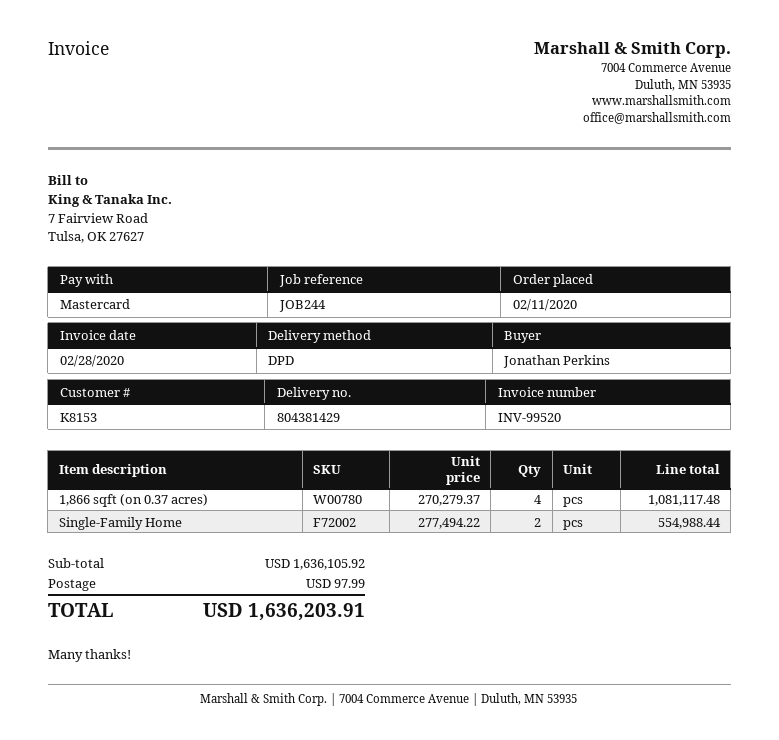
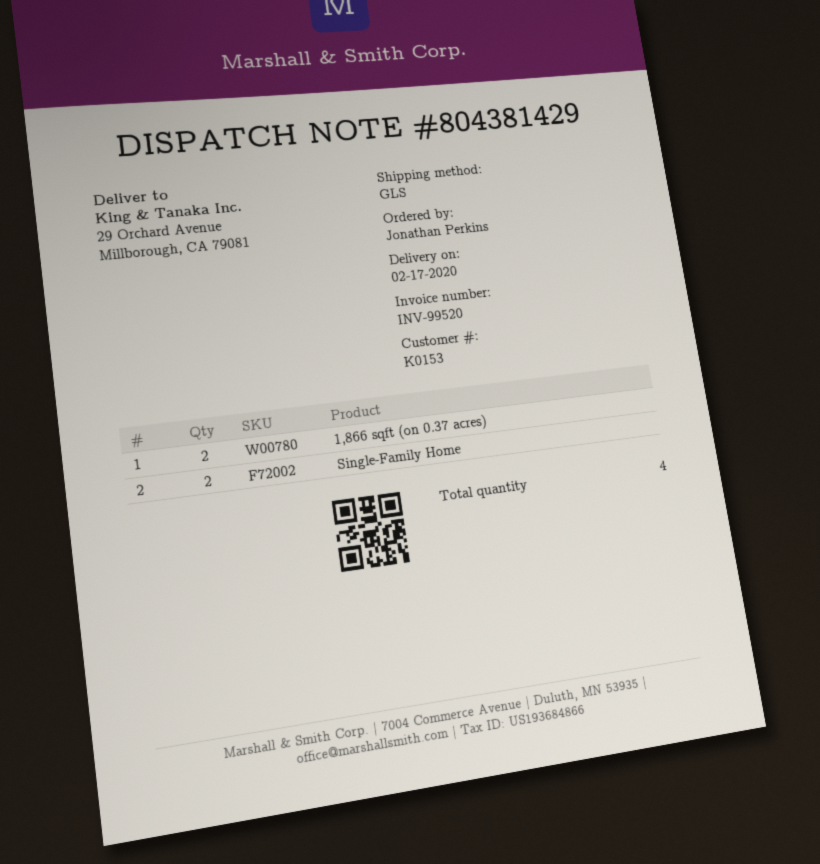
customer number: K8153 -> K0153
shipping method: DPD -> GLS
1,866 sqft (on 0.37 acres): 4 -> 2

